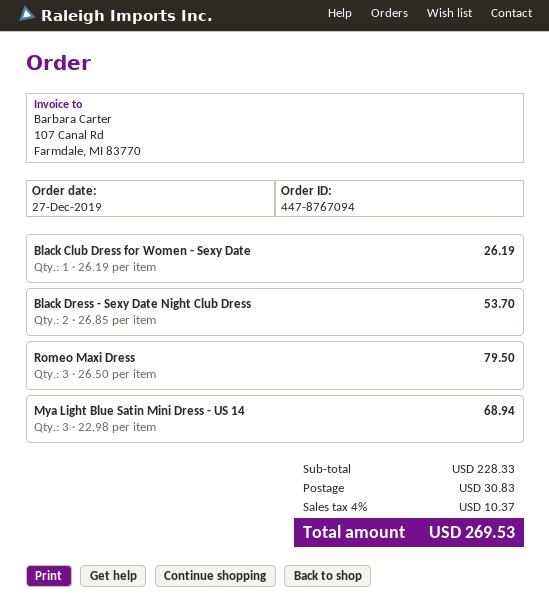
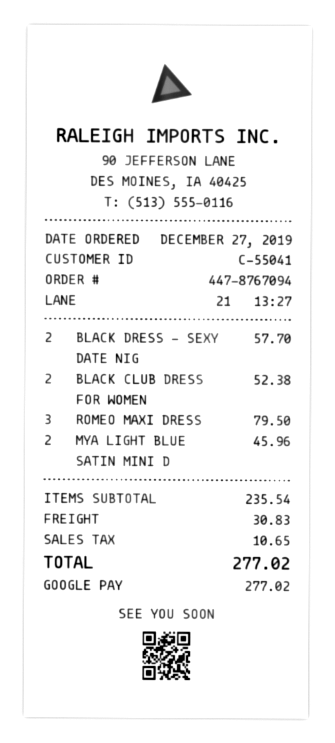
Black Club Dress for Women - Sexy Date: 1 for 26.19 -> 2 for 52.38
Black Dress - Sexy Date Night Club Dress: 2 for 53.70 -> 2 for 57.70
Mya Light Blue Satin Mini Dress - US 14: 3 for 68.94 -> 2 for 45.96
subtotal: 228.33 -> 235.54
tax: 10.37 -> 10.65
total: 269.53 -> 277.02

